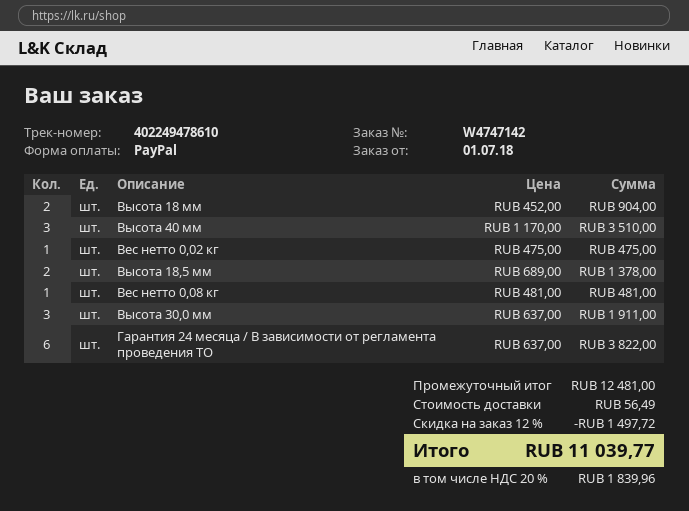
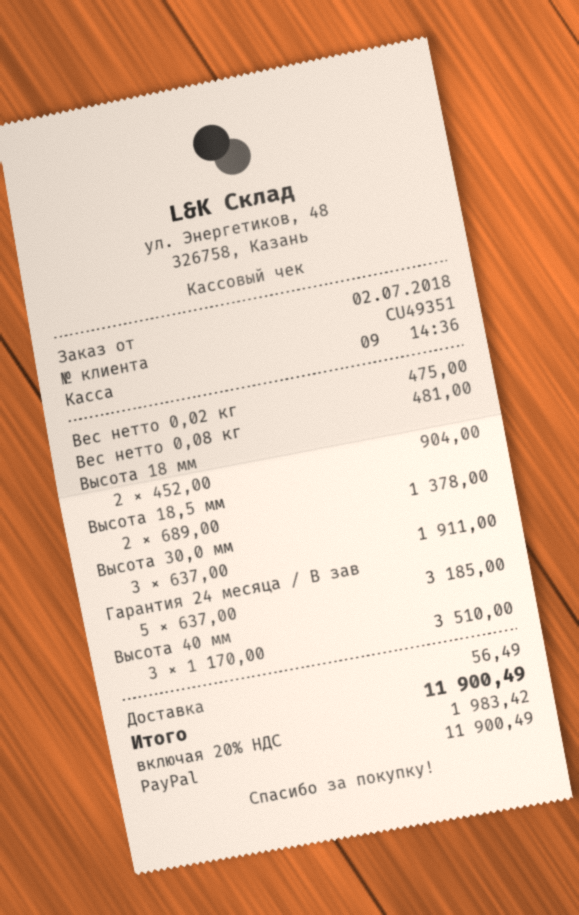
order date: 2018-07-01 -> 2018-07-02
Гарантия 24 месяца / В зависимости от регламента проведения ТО: 6 x 637.00 = 3822.00 -> 5 x 637.00 = 3185.00
discount: 12% = 1497.72 -> none
tax: 20% = 1839.96 -> 20% = 1983.42
total: 11039.77 -> 11900.49

